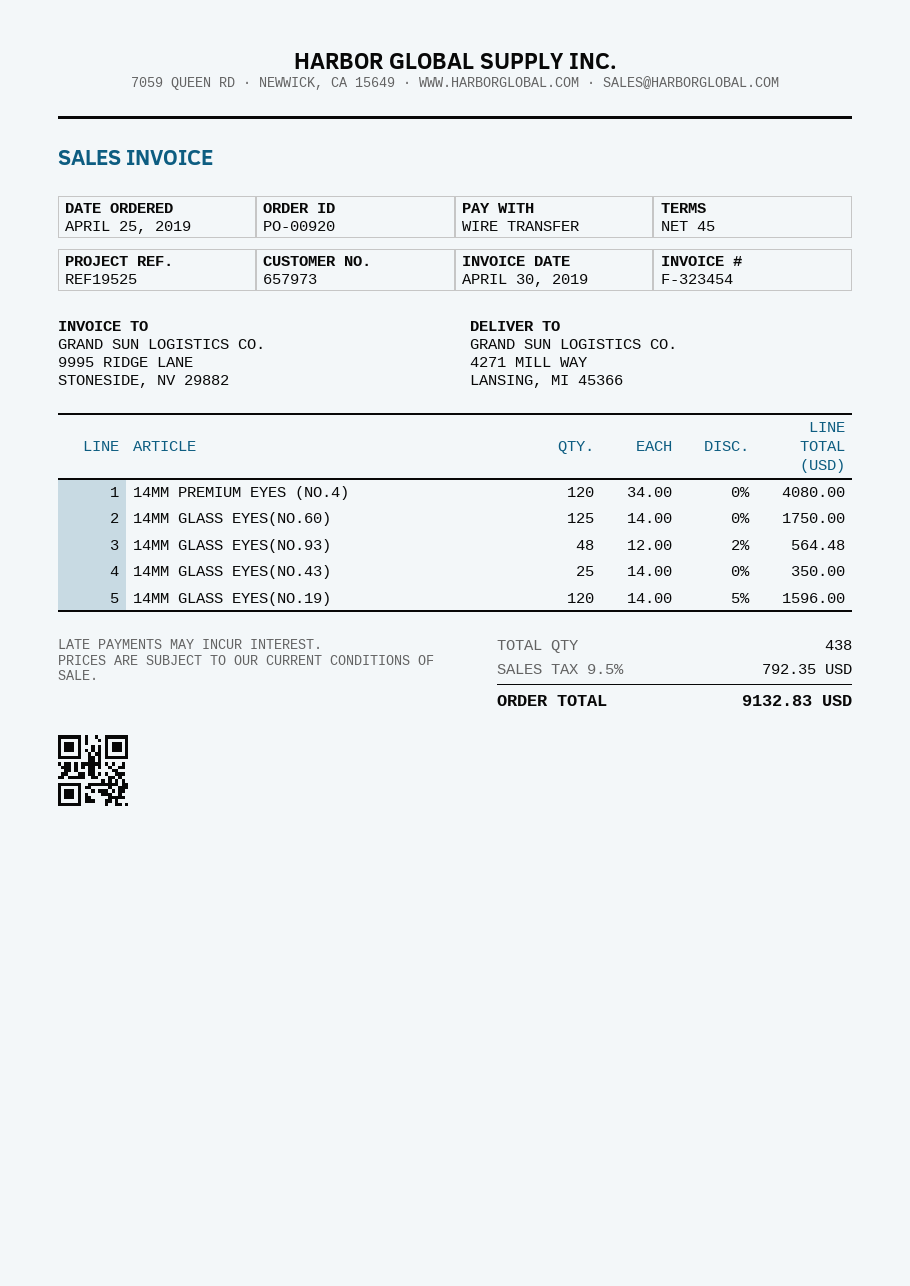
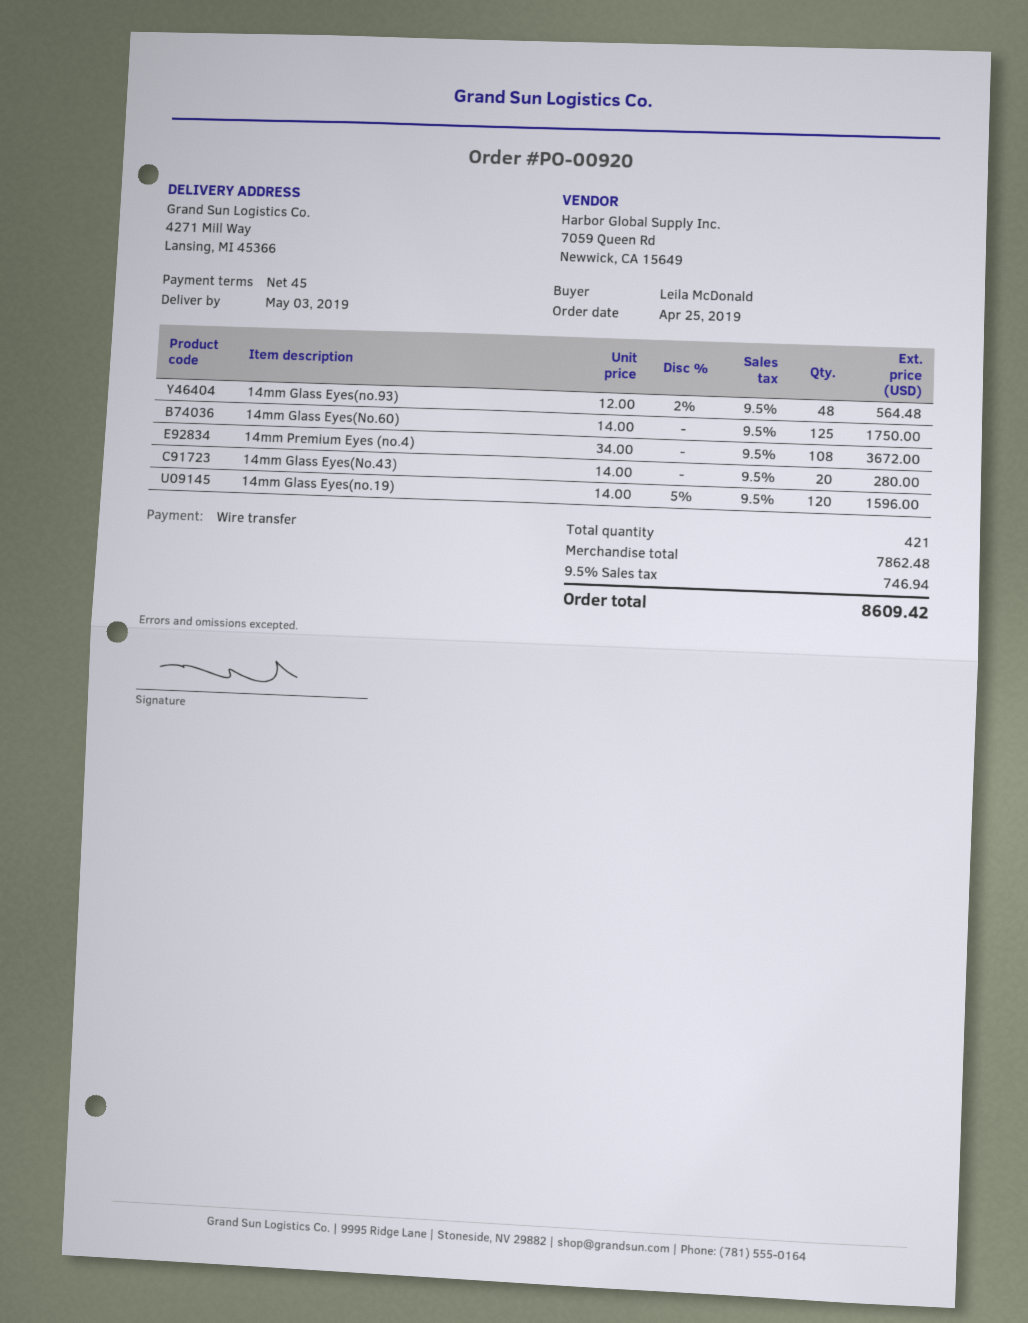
14MM PREMIUM EYES (NO.4): 120 x 34.00 = 4080.00 -> 108 x 34.00 = 3672.00
14MM GLASS EYES(NO.43): 25 x 14.00 = 350.00 -> 20 x 14.00 = 280.00
total quantity: 438 -> 421
tax: 9.5% = 792.35 -> 9.5% = 746.94
total: 9132.83 -> 8609.42

